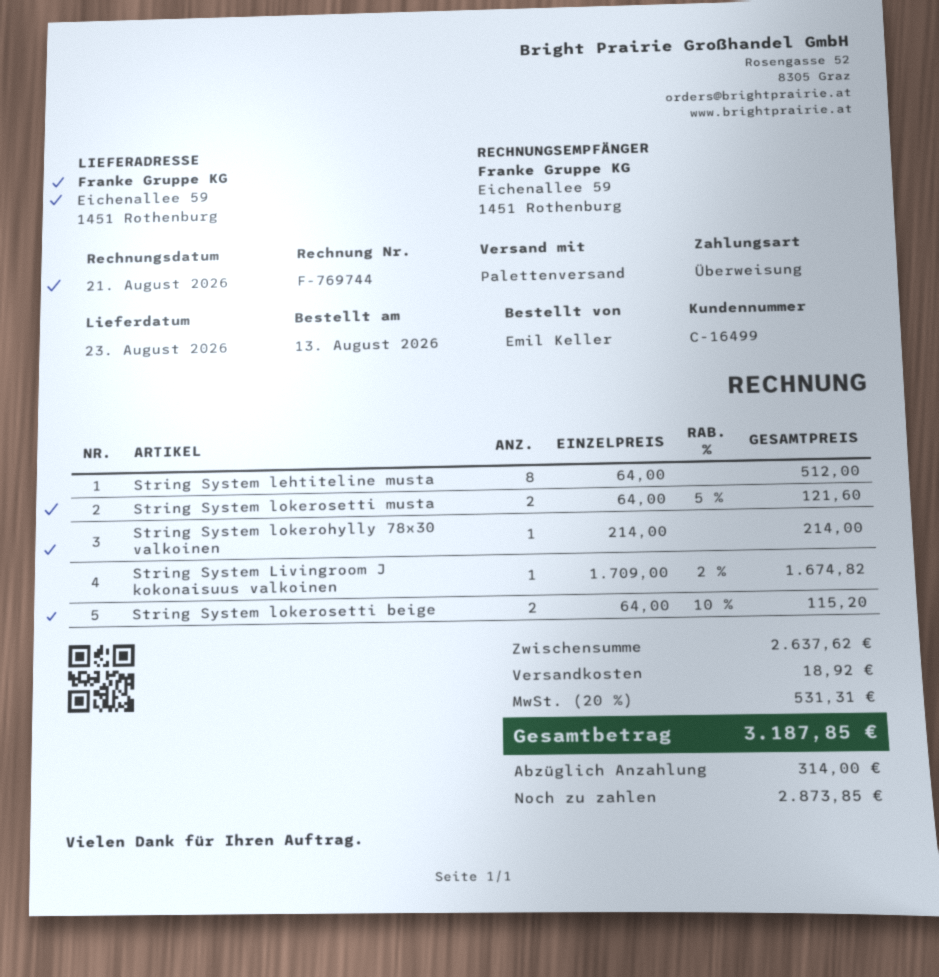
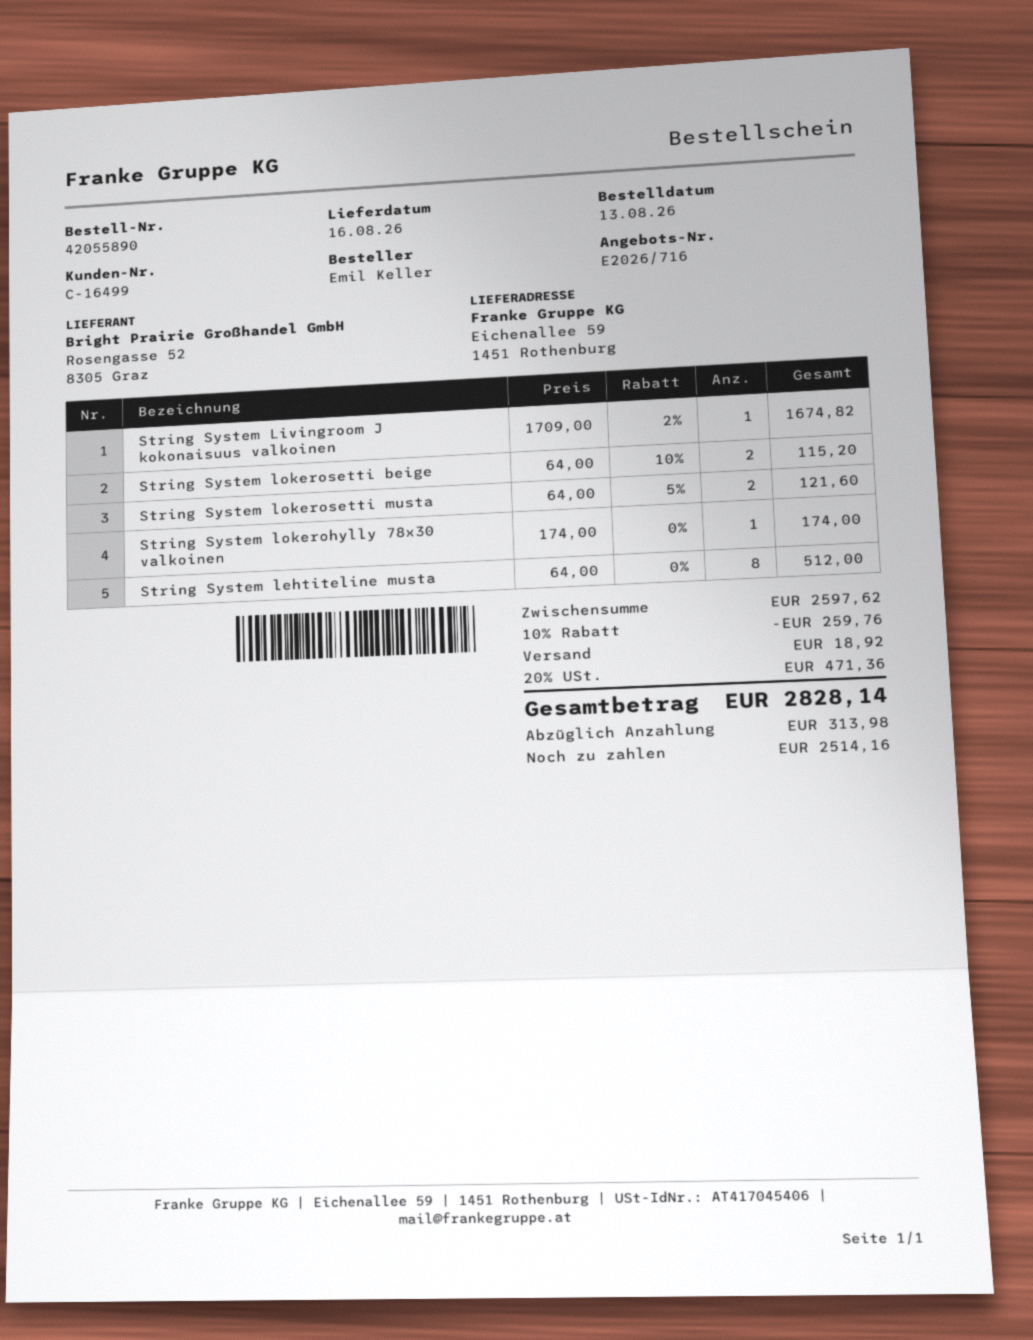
delivery date: 2026-08-23 -> 2026-08-16
String System lokerohylly 78x30 valkoinen: 1 x 214.00 = 214.00 -> 1 x 174.00 = 174.00
subtotal: 2637.62 -> 2597.62
discount: none -> 10% = 259.76
tax: 20% = 531.31 -> 20% = 471.36
total: 3187.85 -> 2828.14
deposit: 314.00 -> 313.98
balance: 2873.85 -> 2514.16

